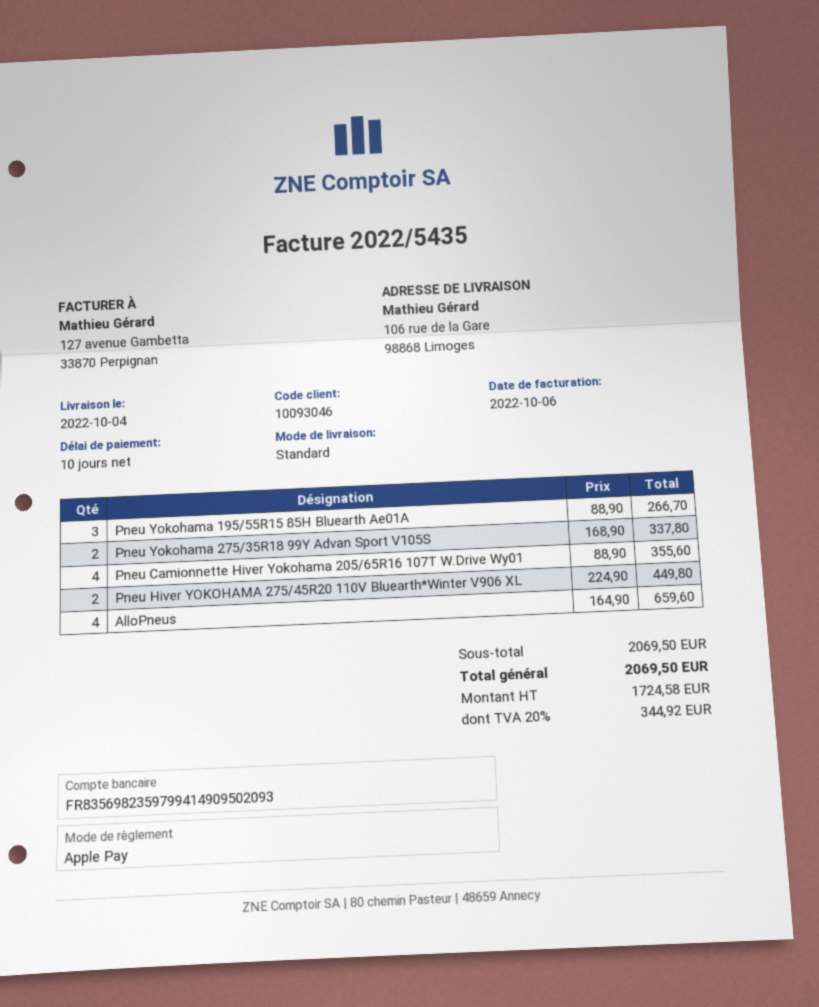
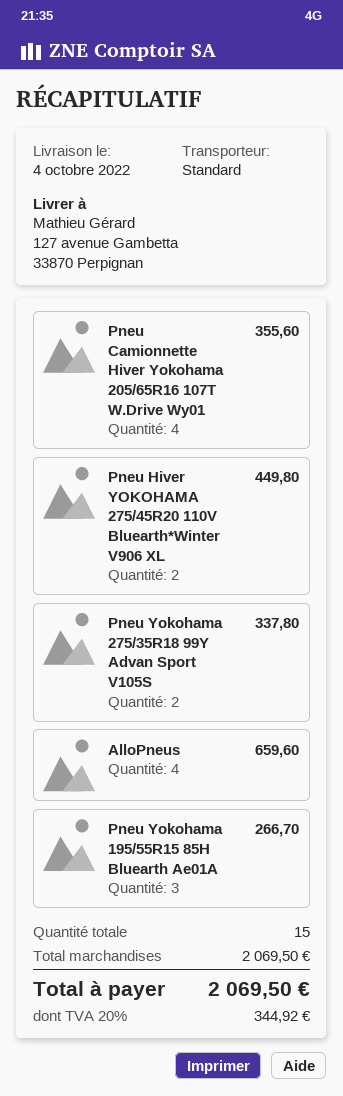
ship to: 106 rue de la Gare, 98868 Limoges -> 127 avenue Gambetta, 33870 Perpignan

